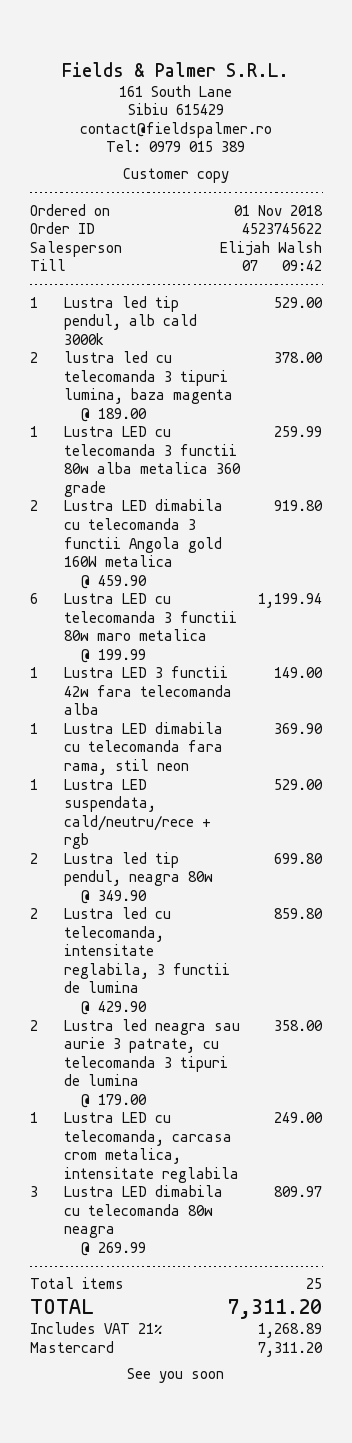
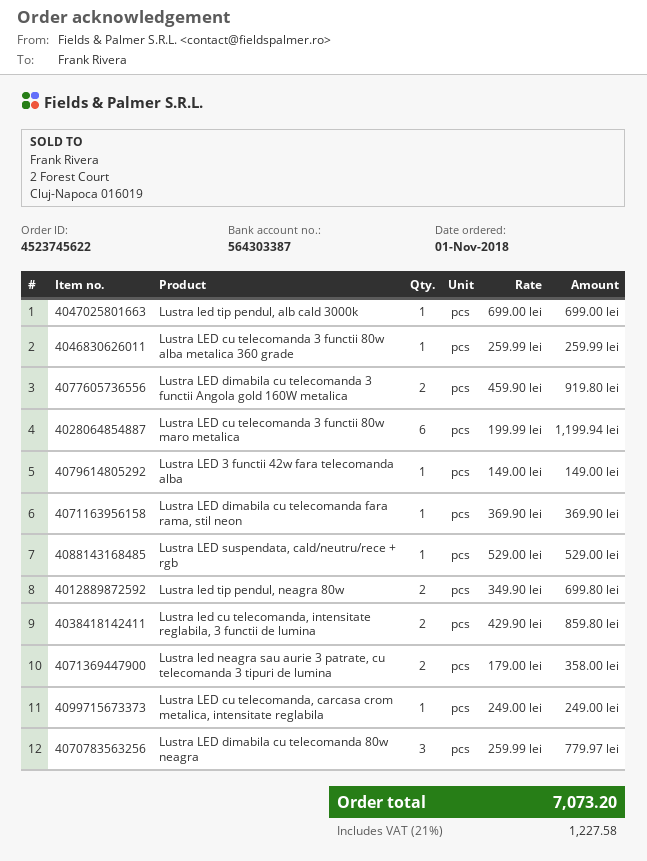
Lustra led tip pendul, alb cald 3000k: 1 x 529.00 = 529.00 -> 1 x 699.00 = 699.00
lustra led cu telecomanda 3 tipuri lumina, baza magenta: 2 x 189.00 = 378.00 -> none
Lustra LED dimabila cu telecomanda 80w neagra: 3 x 269.99 = 809.97 -> 3 x 259.99 = 779.97
tax: 21% = 1268.89 -> 21% = 1227.58
total: 7311.20 -> 7073.20

